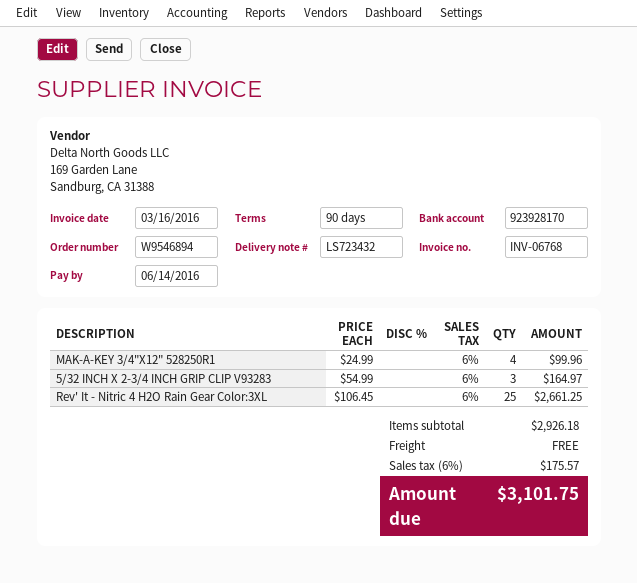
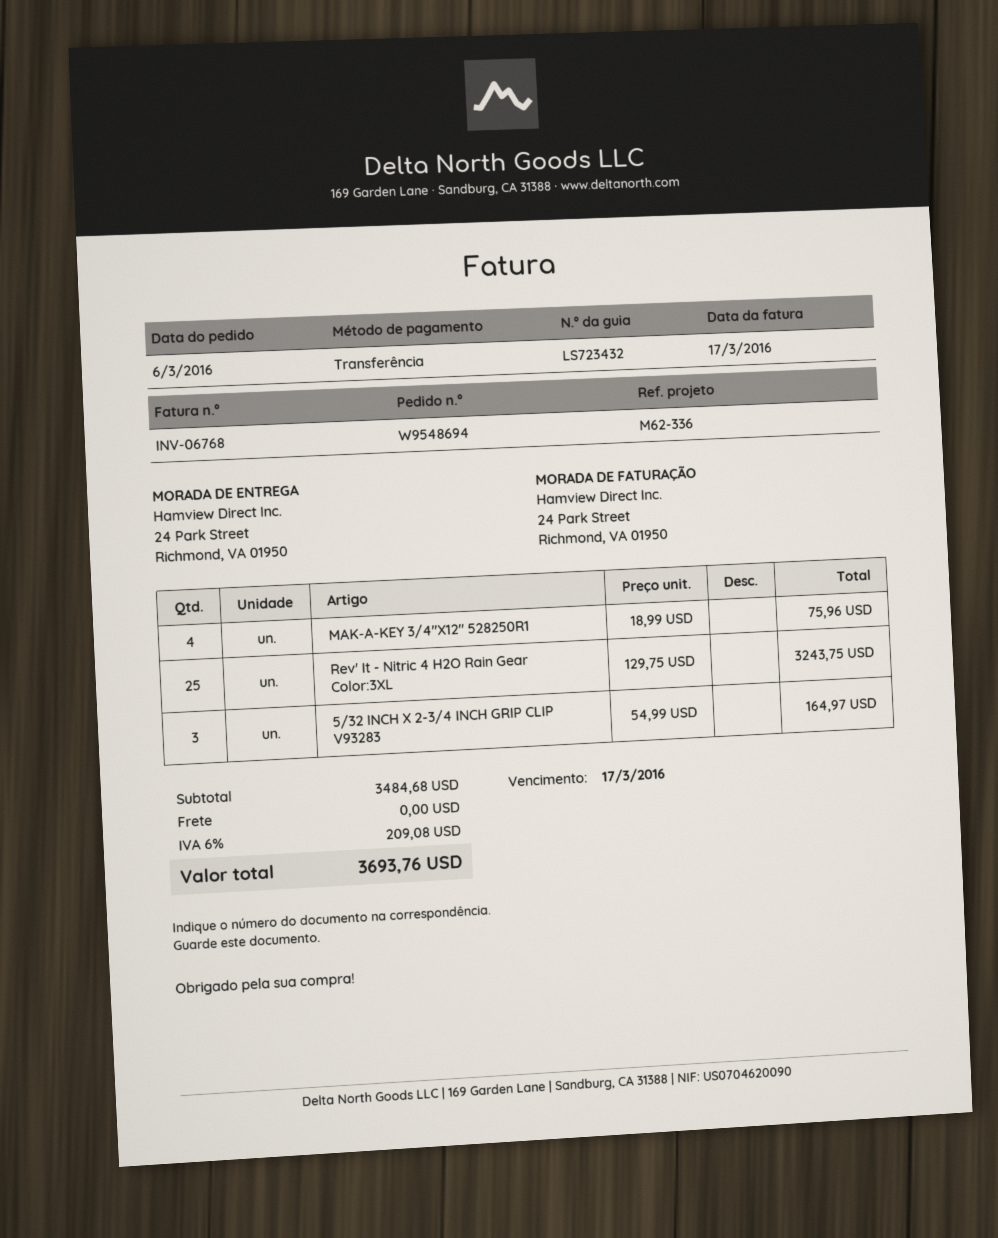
order number: W9546894 -> W9548694
invoice date: 2016-03-16 -> 2016-03-17
due date: 2016-06-14 -> 2016-03-17
MAK-A-KEY 3/4"X12" 528250R1: 4 x 24.99 = 99.96 -> 4 x 18.99 = 75.96
Rev' It - Nitric 4 H2O Rain Gear Color:3XL: 25 x 106.45 = 2661.25 -> 25 x 129.75 = 3243.75
subtotal: 2926.18 -> 3484.68
tax: 6% = 175.57 -> 6% = 209.08
total: 3101.75 -> 3693.76

